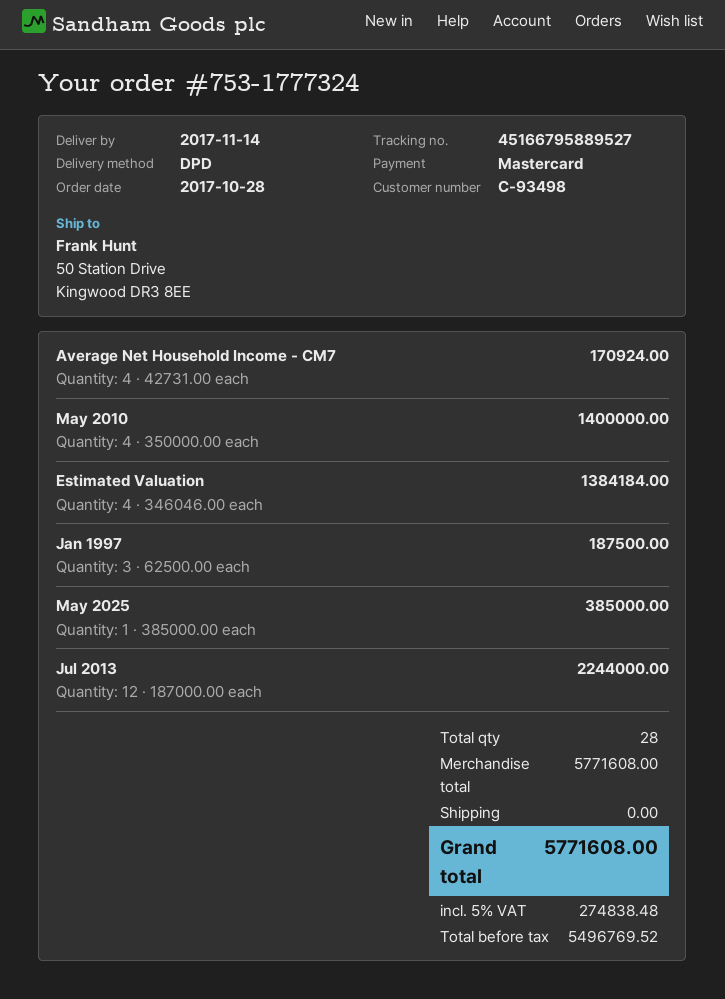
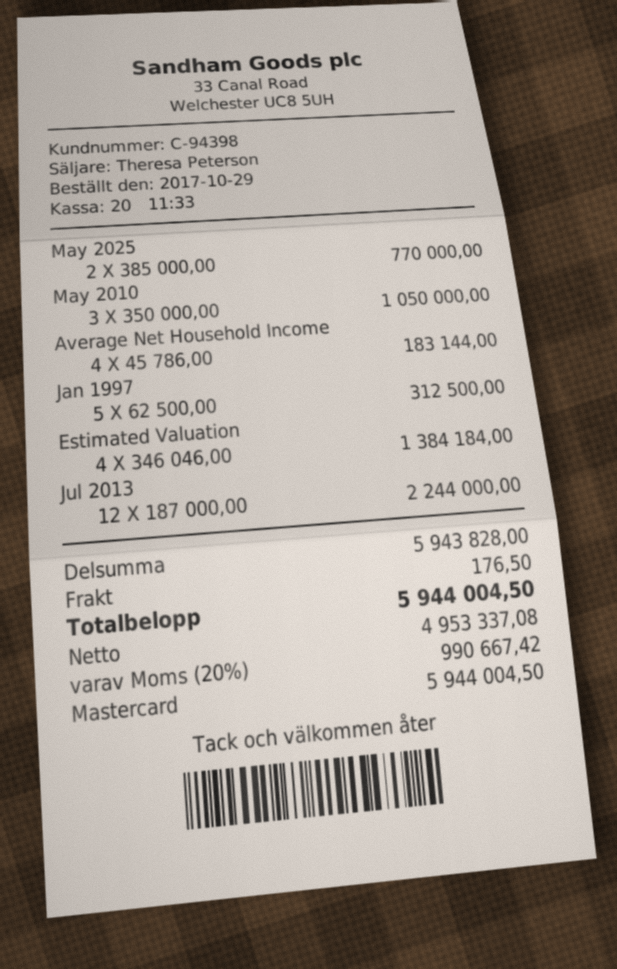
order date: 2017-10-28 -> 2017-10-29
customer number: C-93498 -> C-94398
Average Net Household Income - CM7: 4 x 42731.00 = 170924.00 -> 4 x 45786.00 = 183144.00
May 2010: 4 x 350000.00 = 1400000.00 -> 3 x 350000.00 = 1050000.00
Jan 1997: 3 x 62500.00 = 187500.00 -> 5 x 62500.00 = 312500.00
May 2025: 1 x 385000.00 = 385000.00 -> 2 x 385000.00 = 770000.00
subtotal: 5771608.00 -> 5943828.00
shipping: 0.00 -> 176.50
net: 5496769.52 -> 4953337.08
tax: 5% = 274838.48 -> 20% = 990667.42
total: 5771608.00 -> 5944004.50

